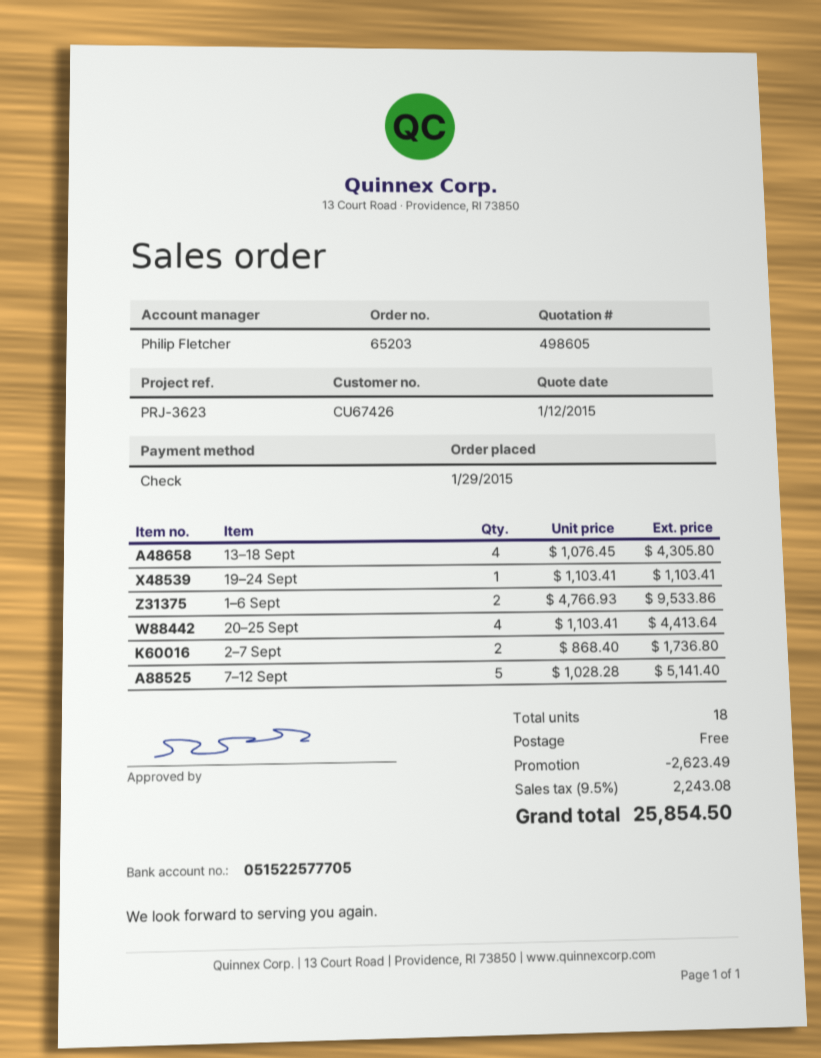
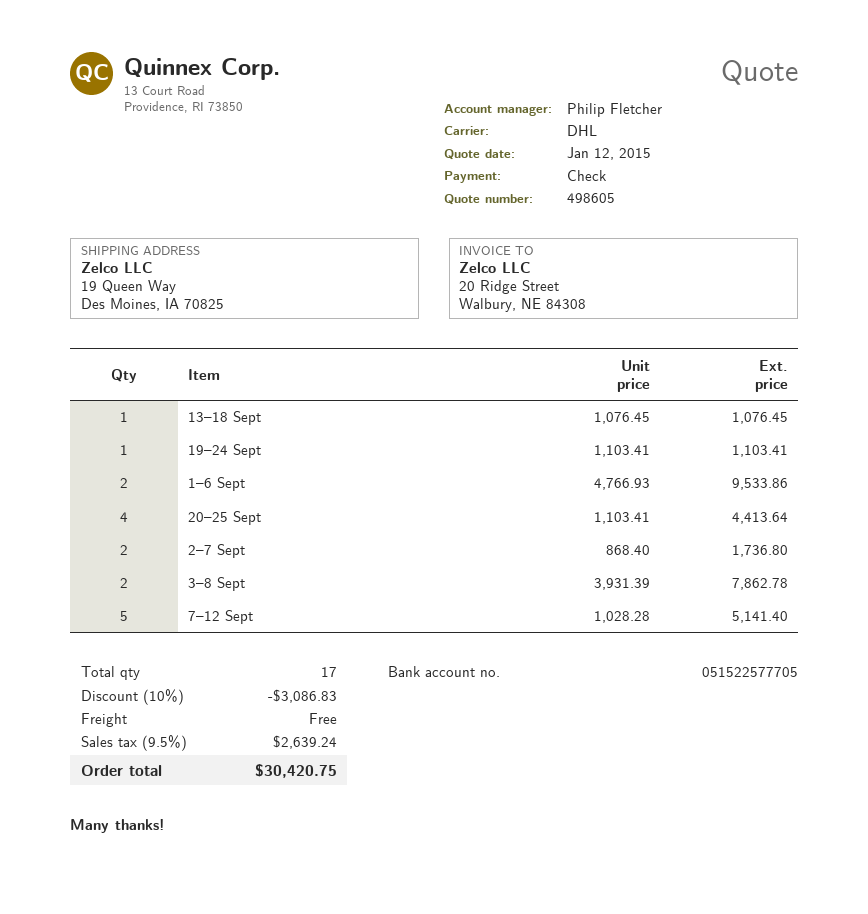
13–18 Sept: 4 x 1076.45 = 4305.80 -> 1 x 1076.45 = 1076.45
3–8 Sept: none -> 2 x 3931.39 = 7862.78
total quantity: 18 -> 17
discount: 2623.49 -> 3086.83
tax: 9.5% = 2243.08 -> 9.5% = 2639.24
total: 25854.50 -> 30420.75

